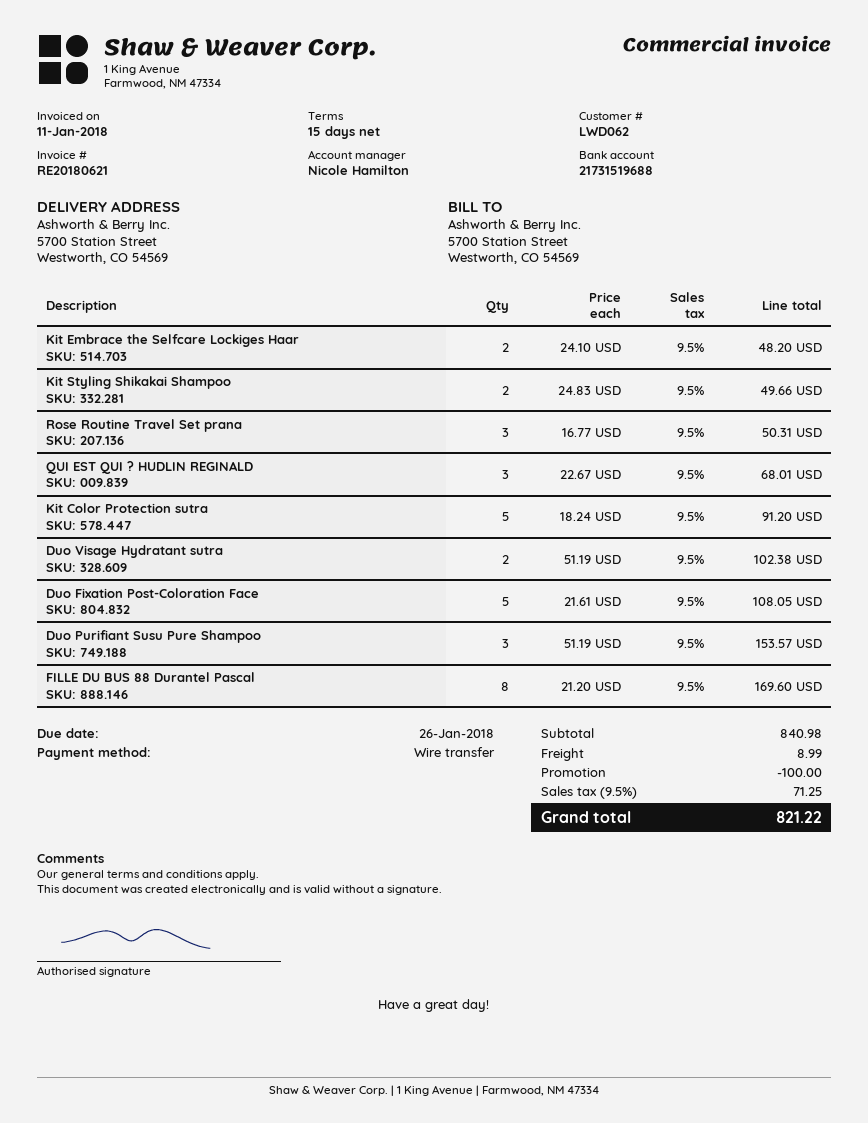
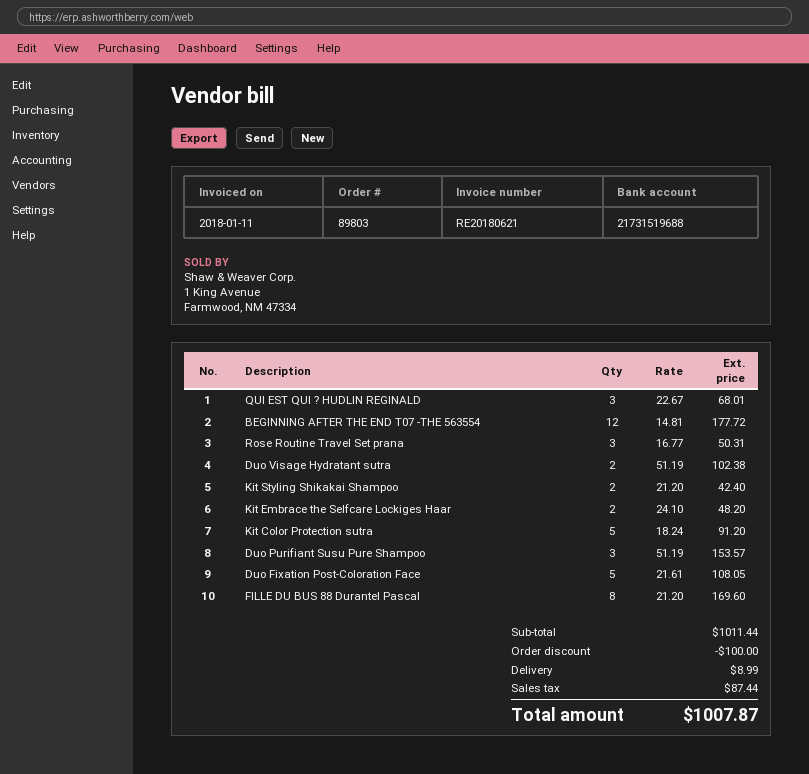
Kit Styling Shikakai Shampoo: 2 x 24.83 = 49.66 -> 2 x 21.20 = 42.40
BEGINNING AFTER THE END T07 -THE 563554: none -> 12 x 14.81 = 177.72
subtotal: 840.98 -> 1011.44
tax: 71.25 -> 87.44
total: 821.22 -> 1007.87

